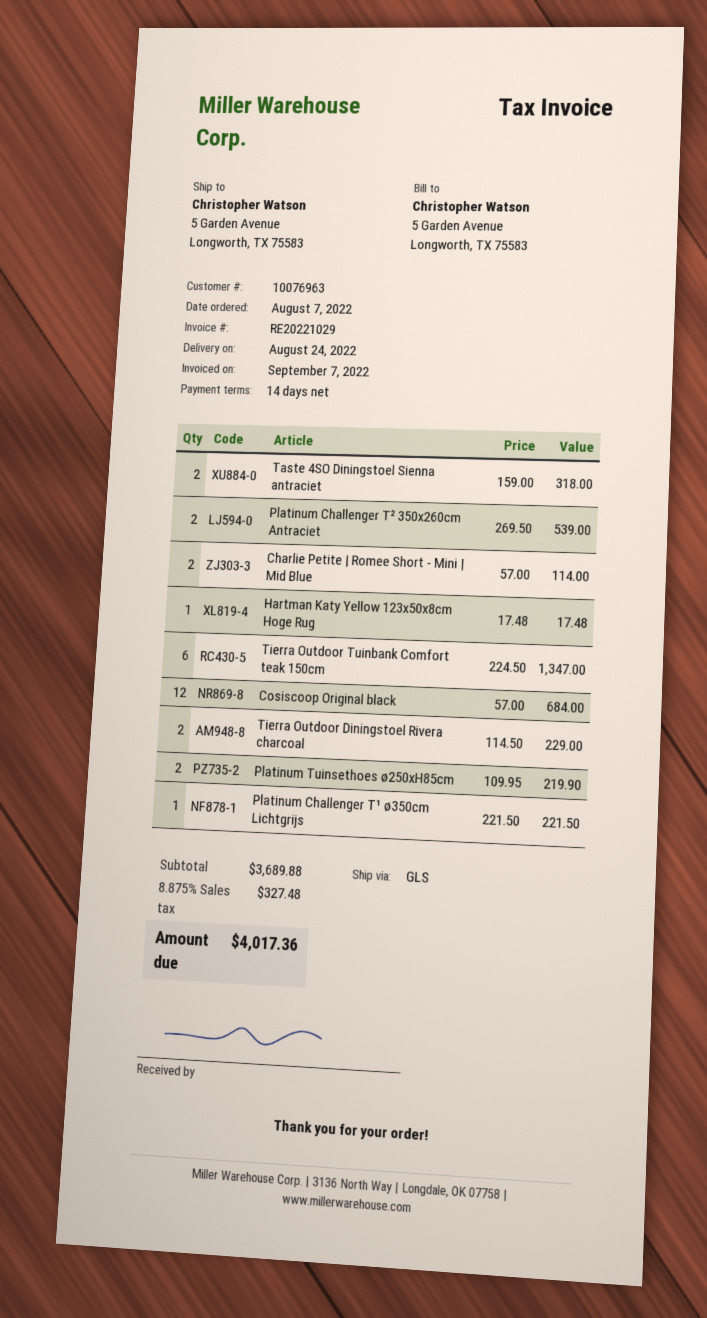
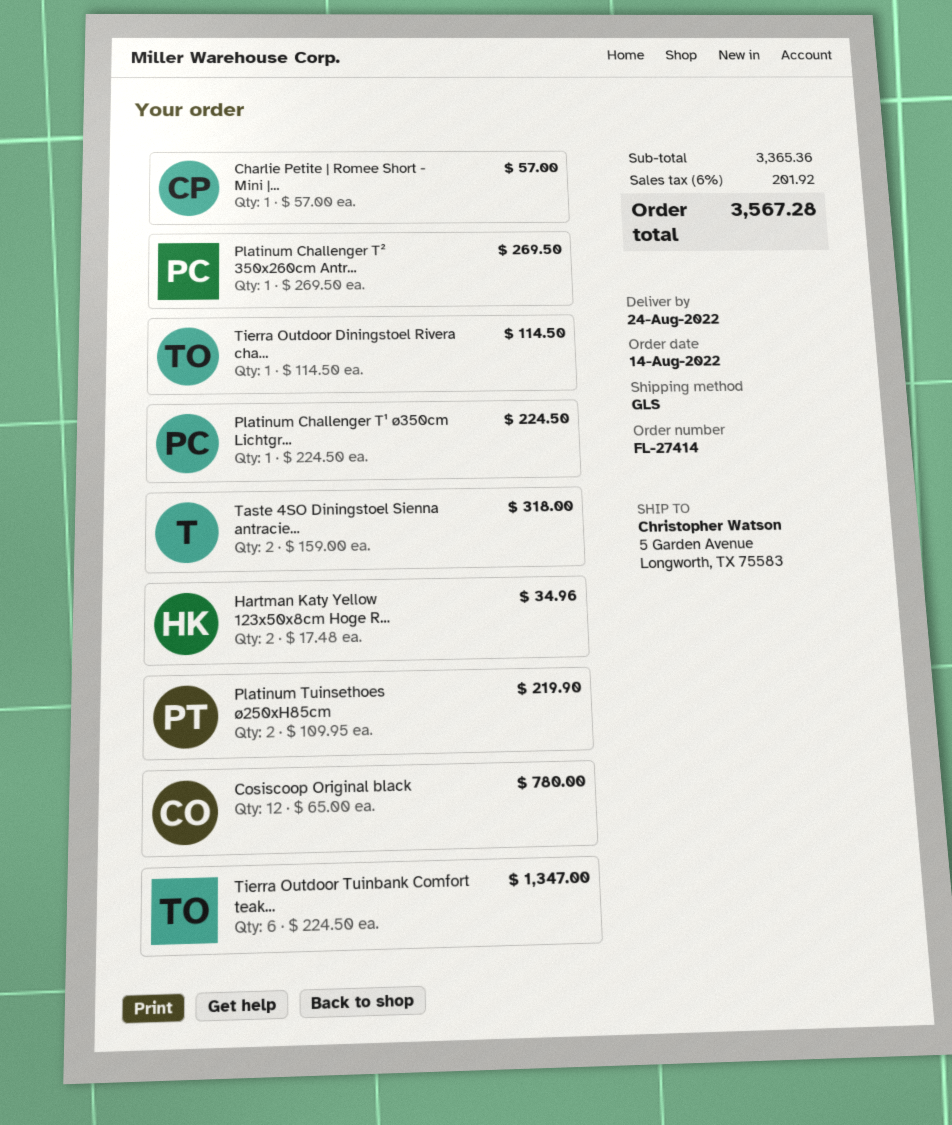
order date: 2022-08-07 -> 2022-08-14
Platinum Challenger T² 350x260cm Antraciet: 2 x 269.50 = 539.00 -> 1 x 269.50 = 269.50
Charlie Petite | Romee Short - Mini | Mid Blue: 2 x 57.00 = 114.00 -> 1 x 57.00 = 57.00
Hartman Katy Yellow 123x50x8cm Hoge Rug: 1 x 17.48 = 17.48 -> 2 x 17.48 = 34.96
Cosiscoop Original black: 12 x 57.00 = 684.00 -> 12 x 65.00 = 780.00
Tierra Outdoor Diningstoel Rivera charcoal: 2 x 114.50 = 229.00 -> 1 x 114.50 = 114.50
Platinum Challenger T¹ ø350cm Lichtgrijs: 1 x 221.50 = 221.50 -> 1 x 224.50 = 224.50
subtotal: 3689.88 -> 3365.36
tax: 8.875% = 327.48 -> 6% = 201.92
total: 4017.36 -> 3567.28

